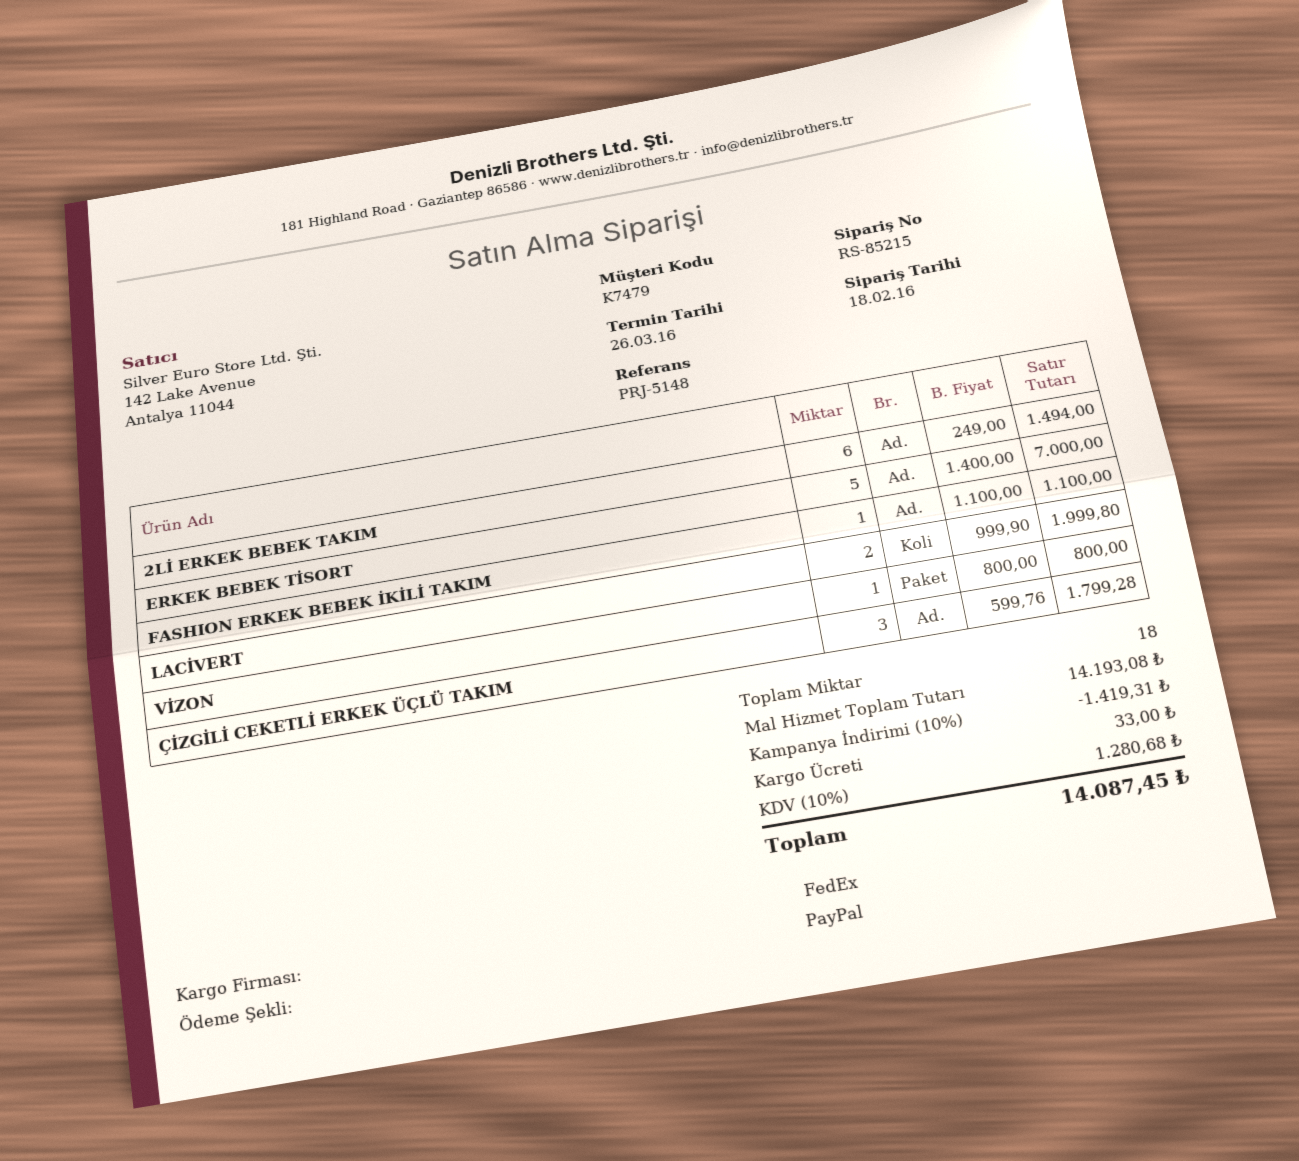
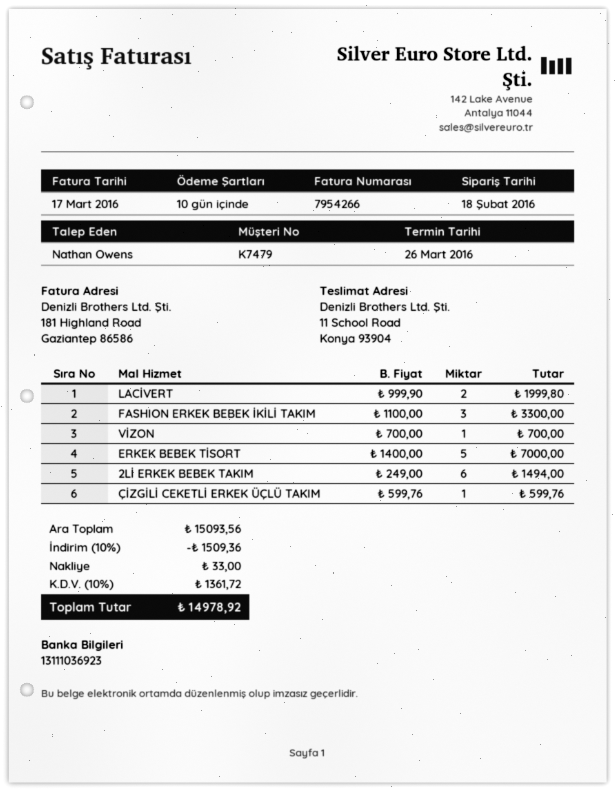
FASHION ERKEK BEBEK İKİLİ TAKIM: 1 x 1100.00 = 1100.00 -> 3 x 1100.00 = 3300.00
VİZON: 1 x 800.00 = 800.00 -> 1 x 700.00 = 700.00
ÇİZGİLİ CEKETLİ ERKEK ÜÇLÜ TAKIM: 3 x 599.76 = 1799.28 -> 1 x 599.76 = 599.76
subtotal: 14193.08 -> 15093.56
discount: 10% = 1419.31 -> 10% = 1509.36
tax: 10% = 1280.68 -> 10% = 1361.72
total: 14087.45 -> 14978.92

